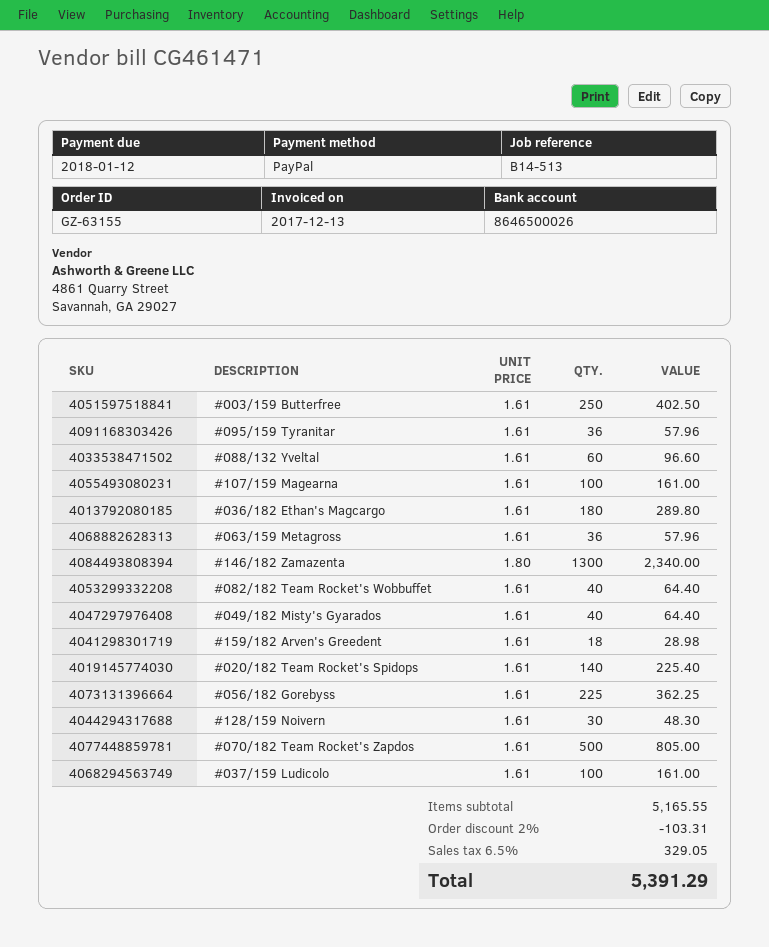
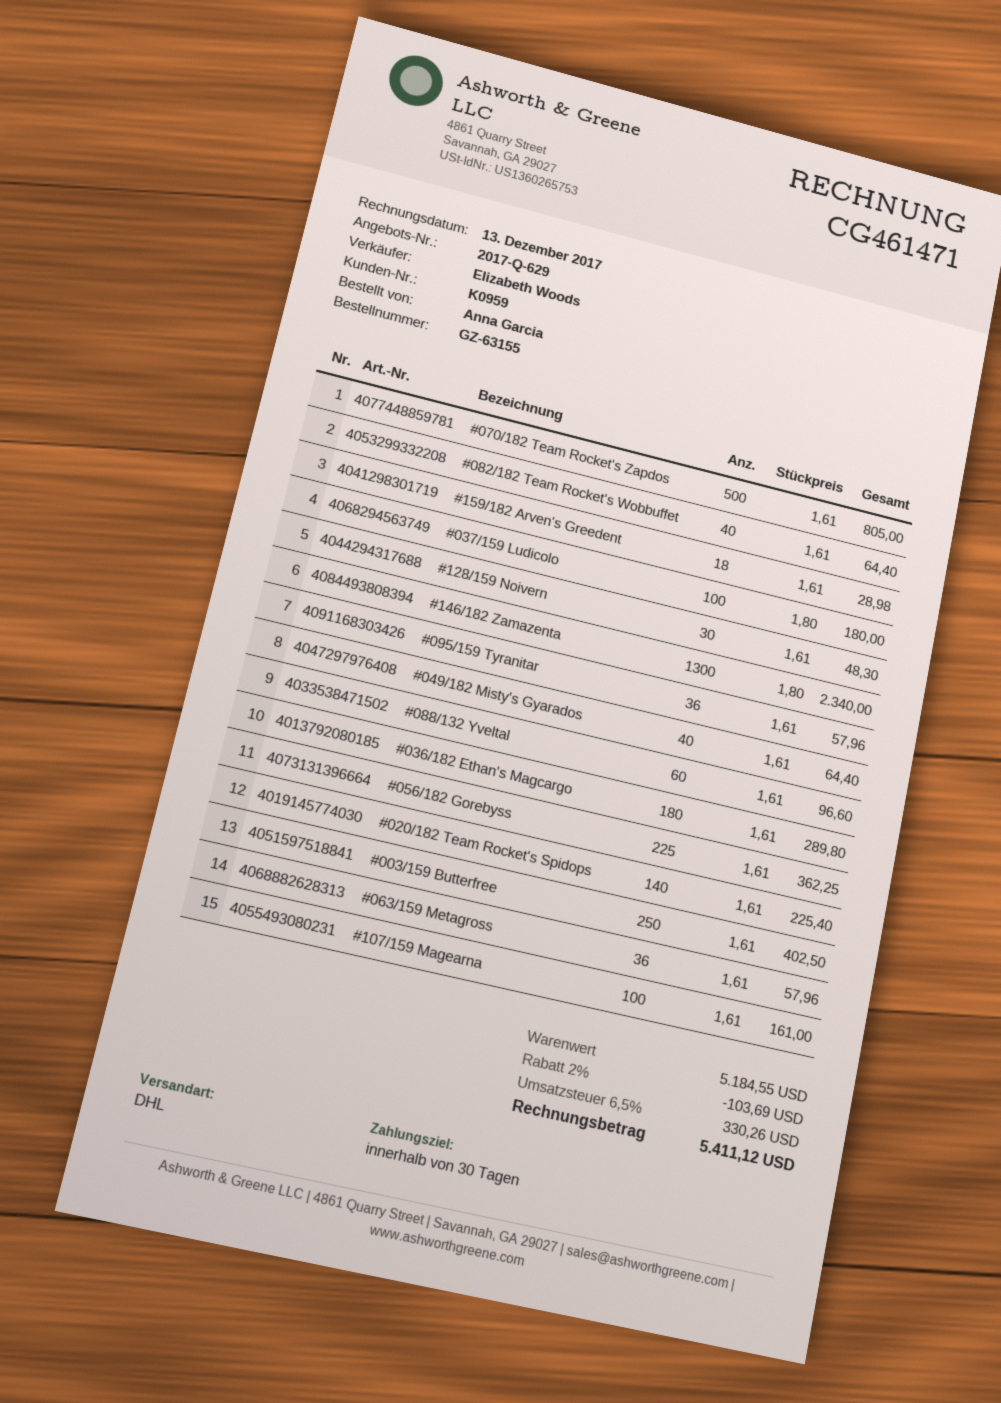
#037/159 Ludicolo: 100 x 1.61 = 161.00 -> 100 x 1.80 = 180.00
subtotal: 5165.55 -> 5184.55
discount: 2% = 103.31 -> 2% = 103.69
tax: 6.5% = 329.05 -> 6.5% = 330.26
total: 5391.29 -> 5411.12

